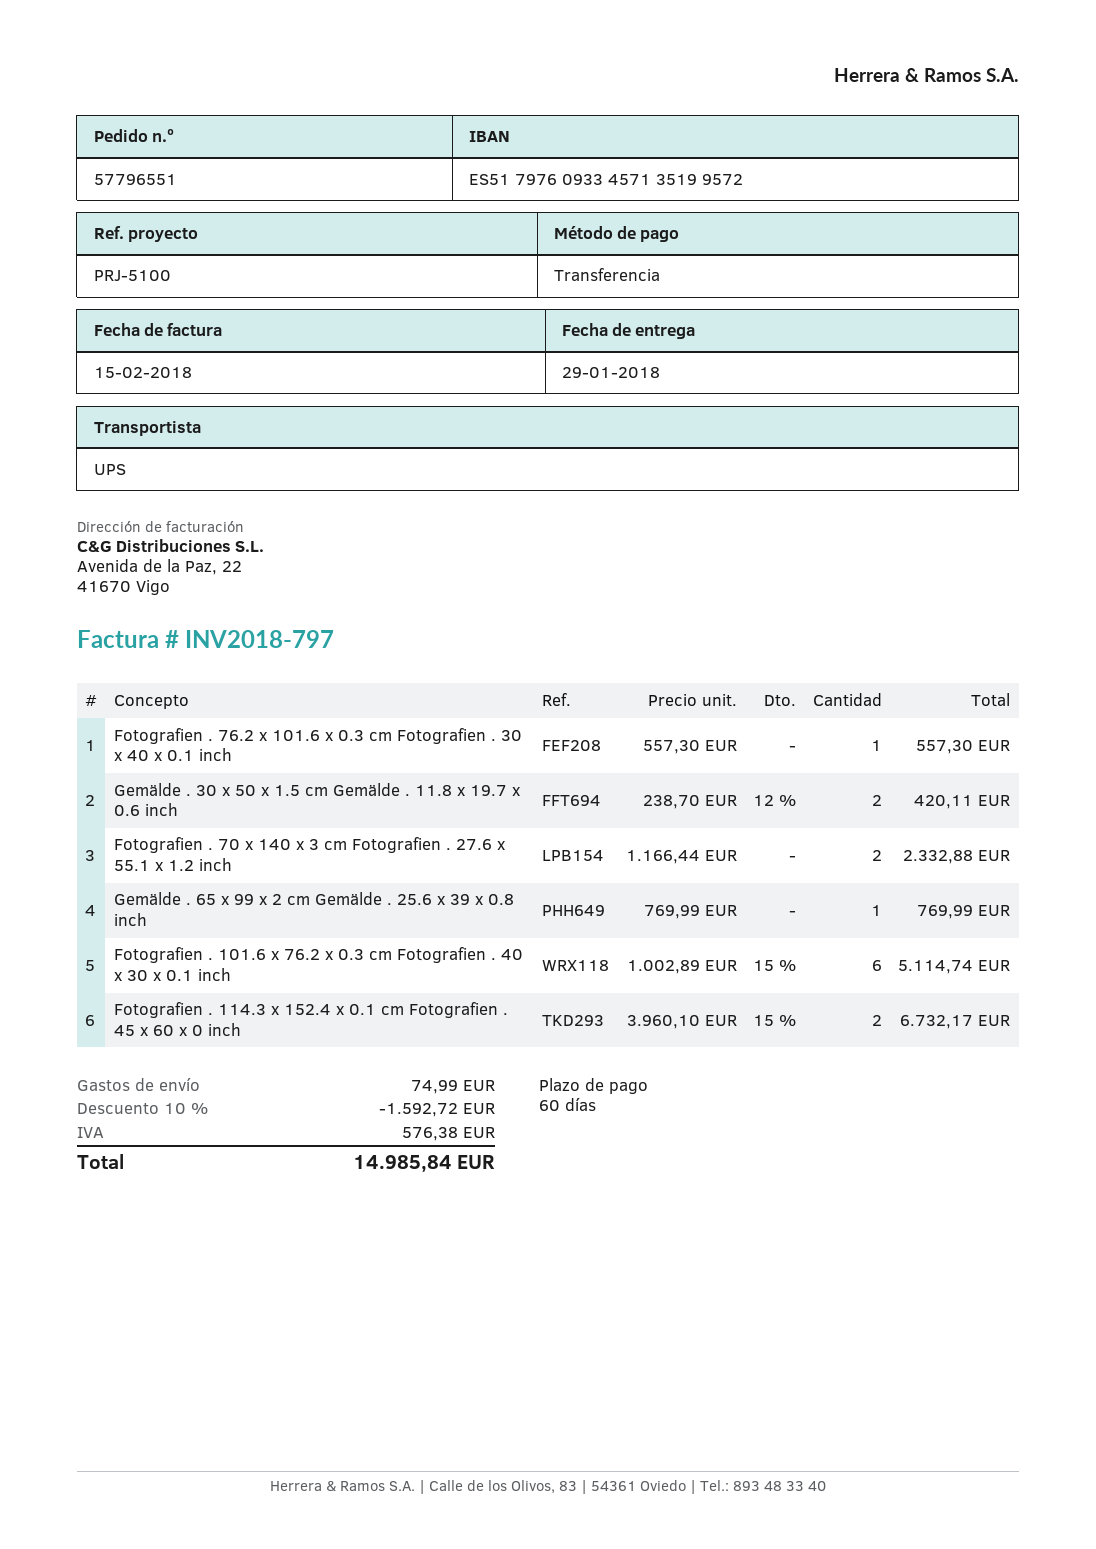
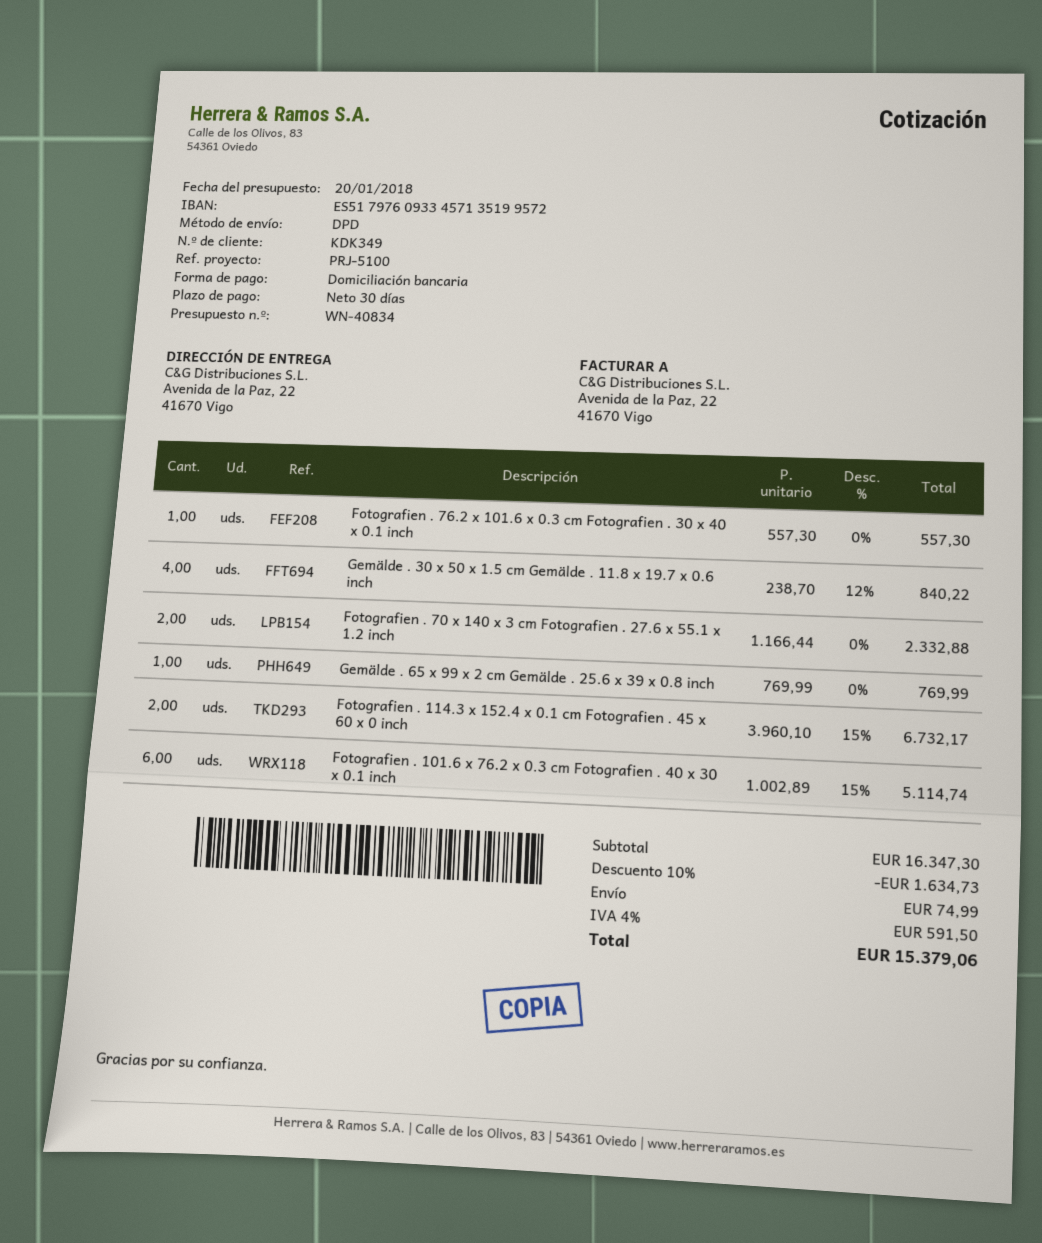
payment terms: 60 days -> 30 days
payment method: bank transfer -> direct debit
shipping method: UPS -> DPD
Gemälde . 30 x 50 x 1.5 cm Gemälde . 11.8 x 19.7 x 0.6 inch: 2 x 238.70 - 12% = 420.11 -> 4 x 238.70 - 12% = 840.22
discount: 10% = 1592.72 -> 10% = 1634.73
tax: 576.38 -> 591.50
total: 14985.84 -> 15379.06

